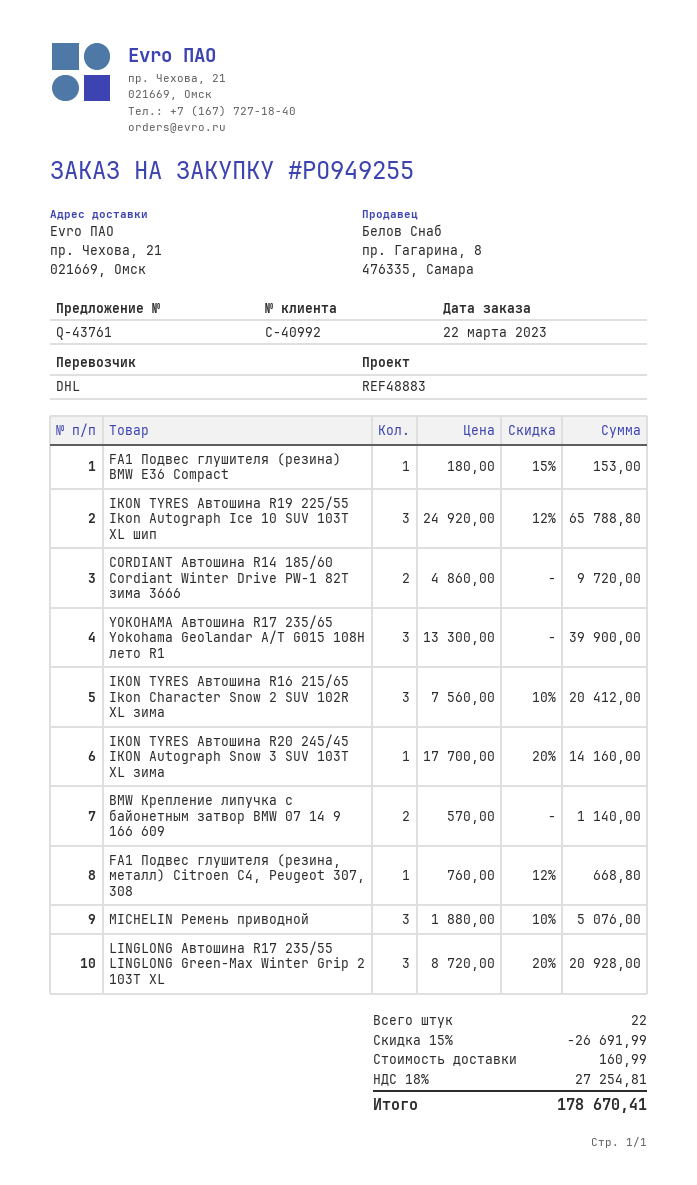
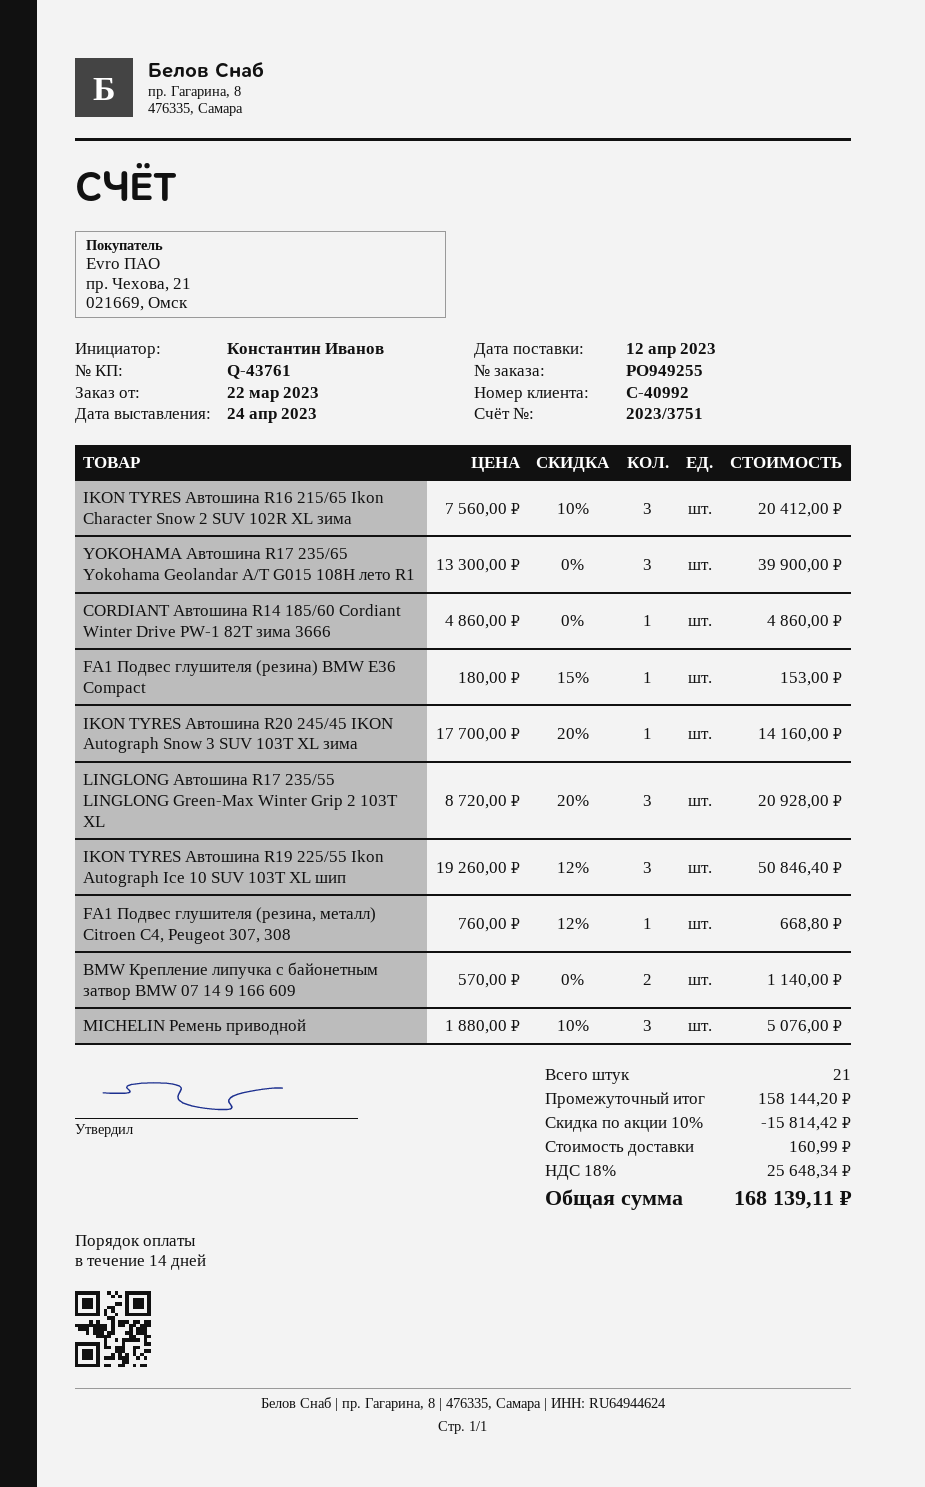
IKON TYRES Автошина R19 225/55 Ikon Autograph Ice 10 SUV 103T XL шип: 3 x 24920.00 - 12% = 65788.80 -> 3 x 19260.00 - 12% = 50846.40
CORDIANT Автошина R14 185/60 Cordiant Winter Drive PW-1 82T зима 3666: 2 x 4860.00 = 9720.00 -> 1 x 4860.00 = 4860.00
total quantity: 22 -> 21
discount: 15% = 26691.99 -> 10% = 15814.42
tax: 18% = 27254.81 -> 18% = 25648.34
total: 178670.41 -> 168139.11

